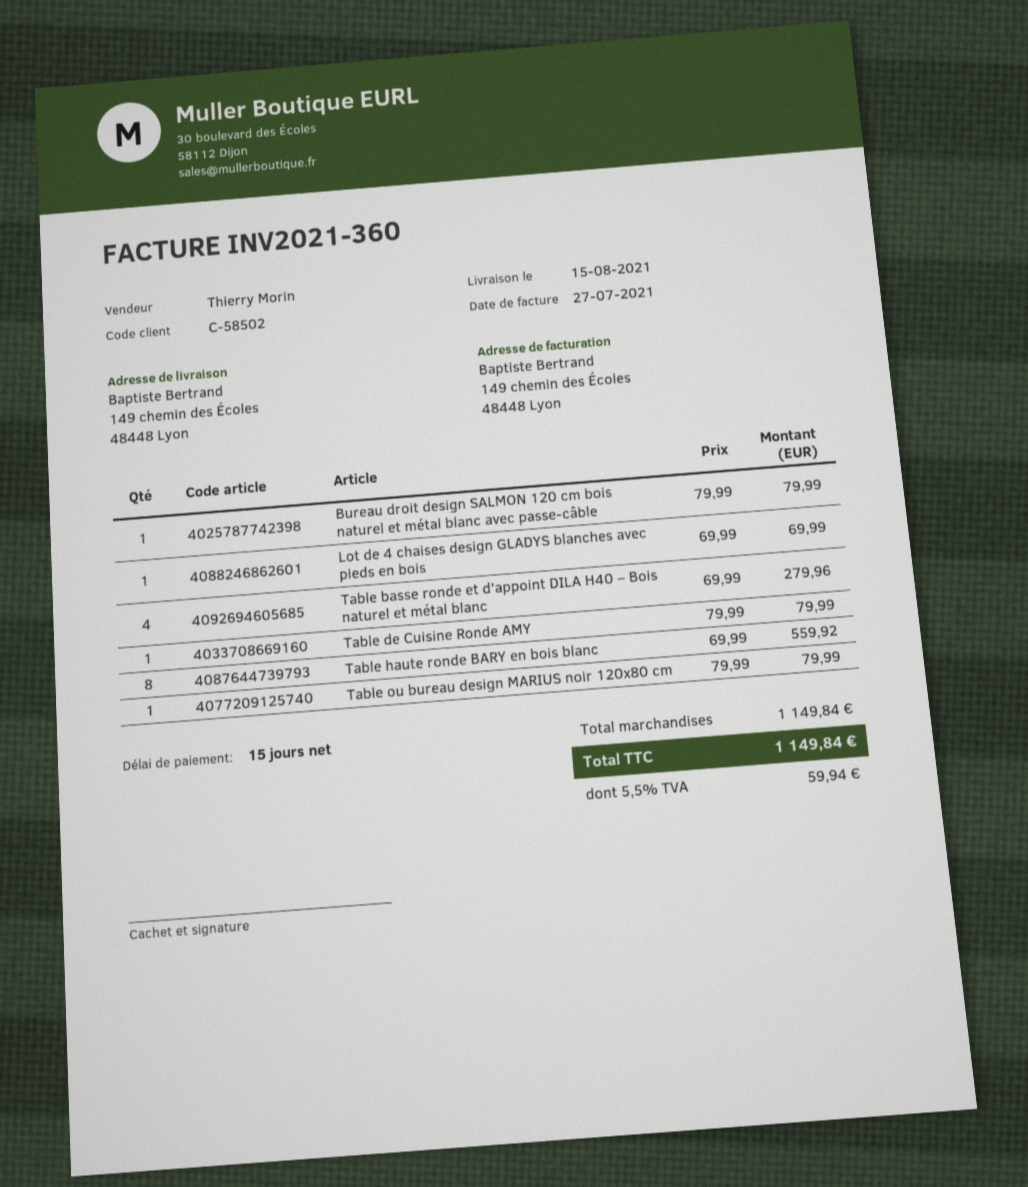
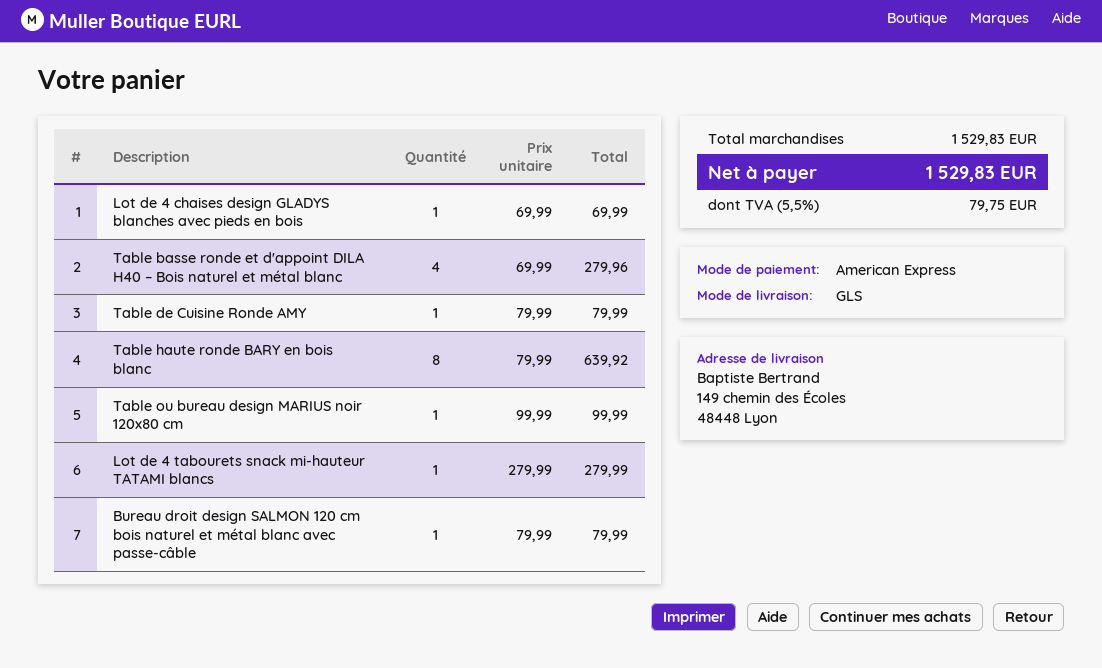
Table haute ronde BARY en bois blanc: 8 x 69.99 = 559.92 -> 8 x 79.99 = 639.92
Table ou bureau design MARIUS noir 120x80 cm: 1 x 79.99 = 79.99 -> 1 x 99.99 = 99.99
Lot de 4 tabourets snack mi-hauteur TATAMI blancs: none -> 1 x 279.99 = 279.99
subtotal: 1149.84 -> 1529.83
tax: 5.5% = 59.94 -> 5.5% = 79.75
total: 1149.84 -> 1529.83

